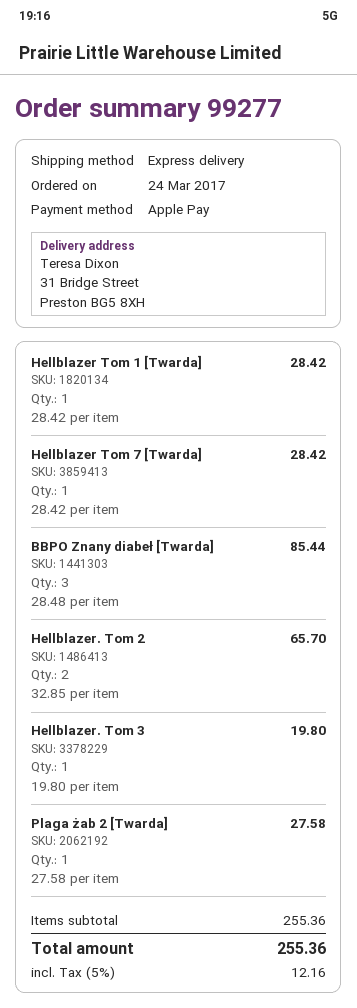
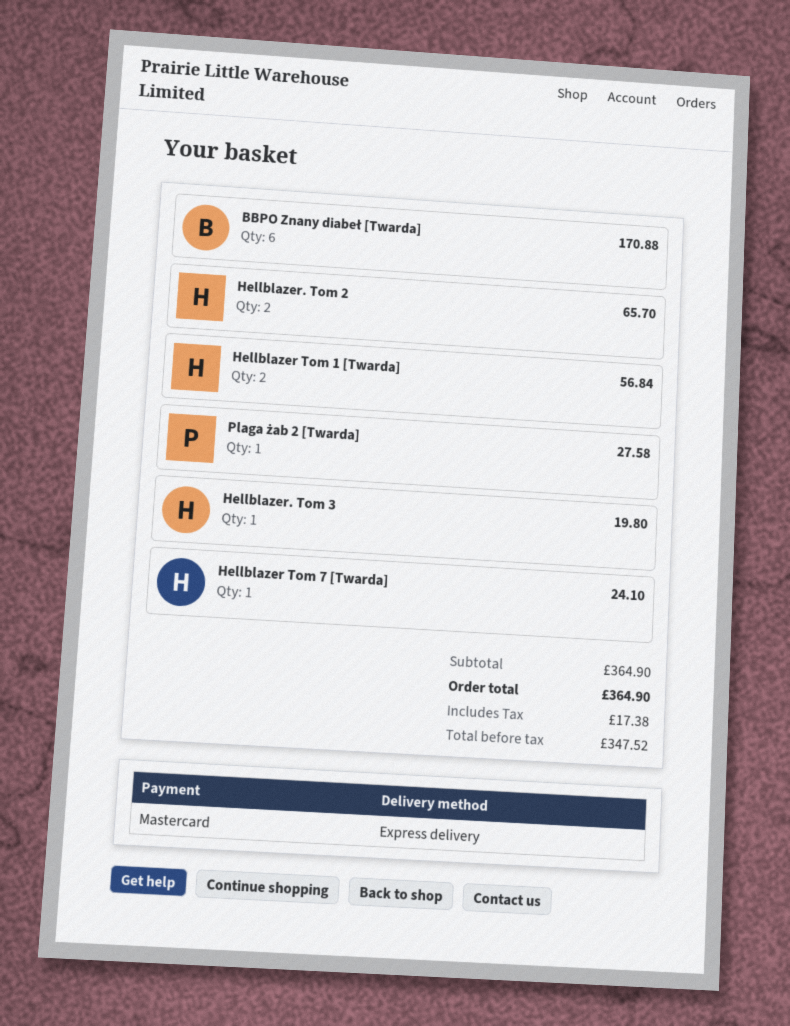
payment method: Apple Pay -> Mastercard
Hellblazer Tom 1 [Twarda]: 1 for 28.42 -> 2 for 56.84
Hellblazer Tom 7 [Twarda]: 1 for 28.42 -> 1 for 24.10
BBPO Znany diabeł [Twarda]: 3 for 85.44 -> 6 for 170.88
subtotal: 255.36 -> 364.90
tax: 12.16 -> 17.38
total: 255.36 -> 364.90

